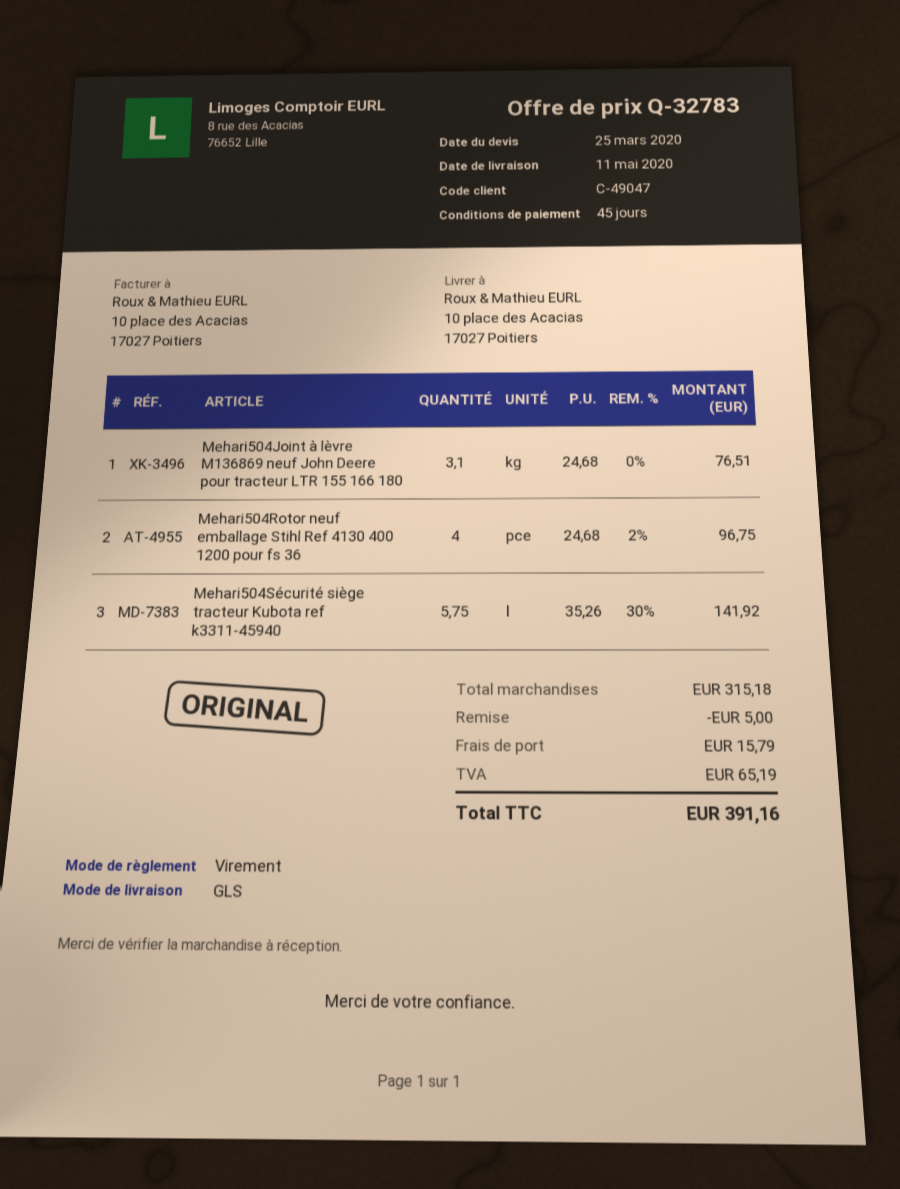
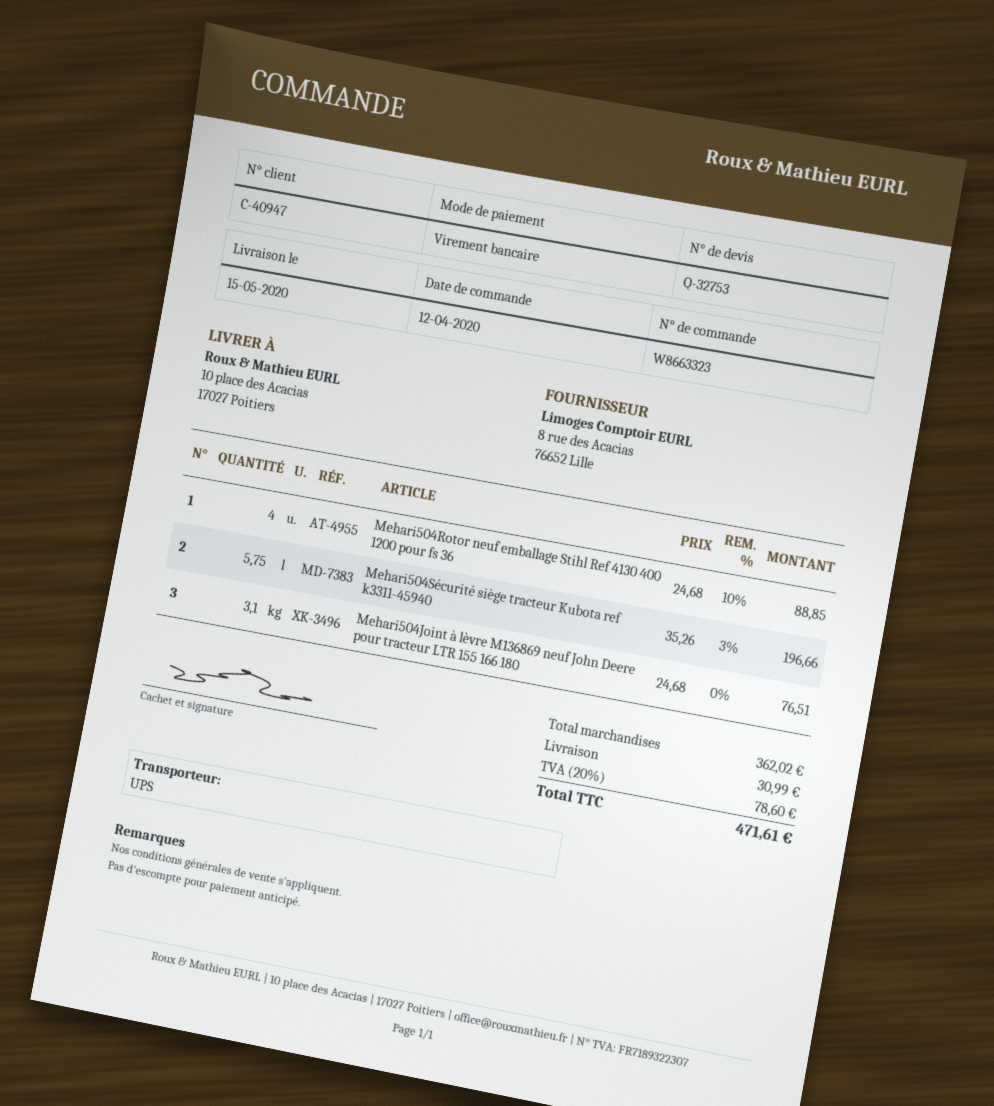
quote number: Q-32783 -> Q-32753
delivery date: 2020-05-11 -> 2020-05-15
customer number: C-49047 -> C-40947
shipping method: GLS -> UPS
Mehari504Rotor neuf emballage Stihl Ref 4130 400 1200 pour fs 36: 4 x 24.68 - 2% = 96.75 -> 4 x 24.68 - 10% = 88.85
Mehari504Sécurité siège tracteur Kubota ref k3311-45940: 5.75 x 35.26 - 30% = 141.92 -> 5.75 x 35.26 - 3% = 196.66
subtotal: 315.18 -> 362.02
discount: 5.00 -> none
shipping: 15.79 -> 30.99
tax: 65.19 -> 78.60
total: 391.16 -> 471.61

